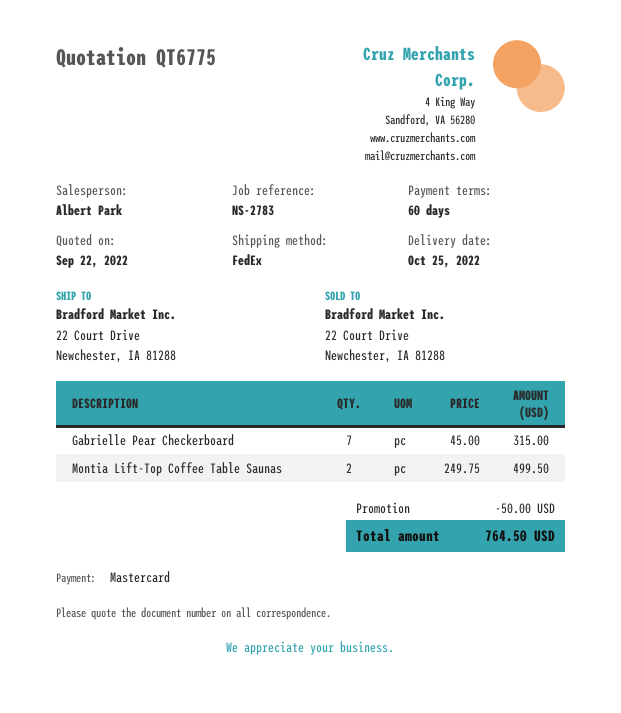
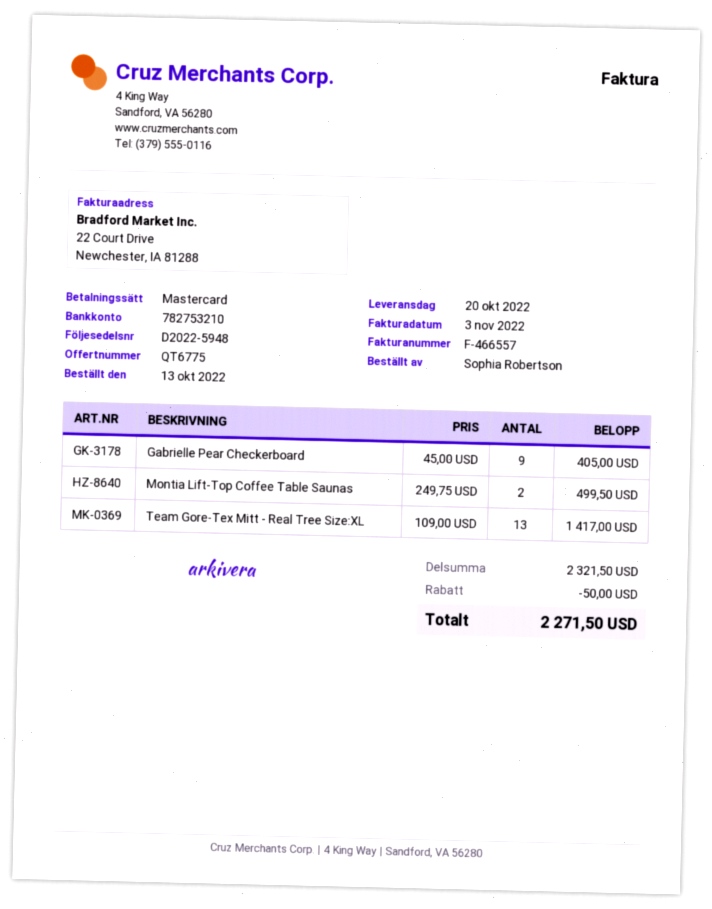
delivery date: 2022-10-25 -> 2022-10-20
Gabrielle Pear Checkerboard: 7 x 45.00 = 315.00 -> 9 x 45.00 = 405.00
Team Gore-Tex Mitt - Real Tree Size:XL: none -> 13 x 109.00 = 1417.00
total: 764.50 -> 2271.50

